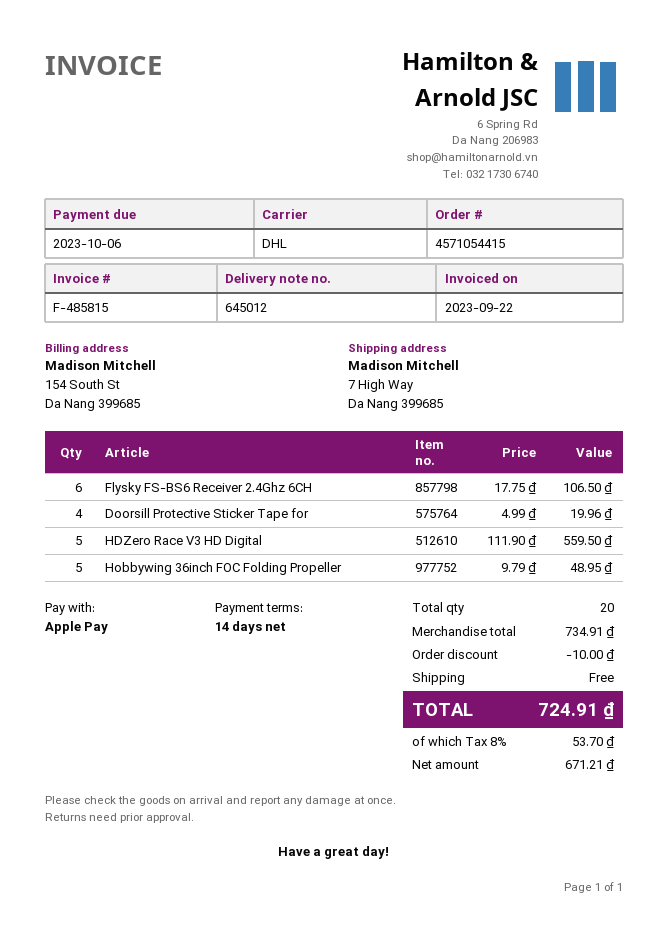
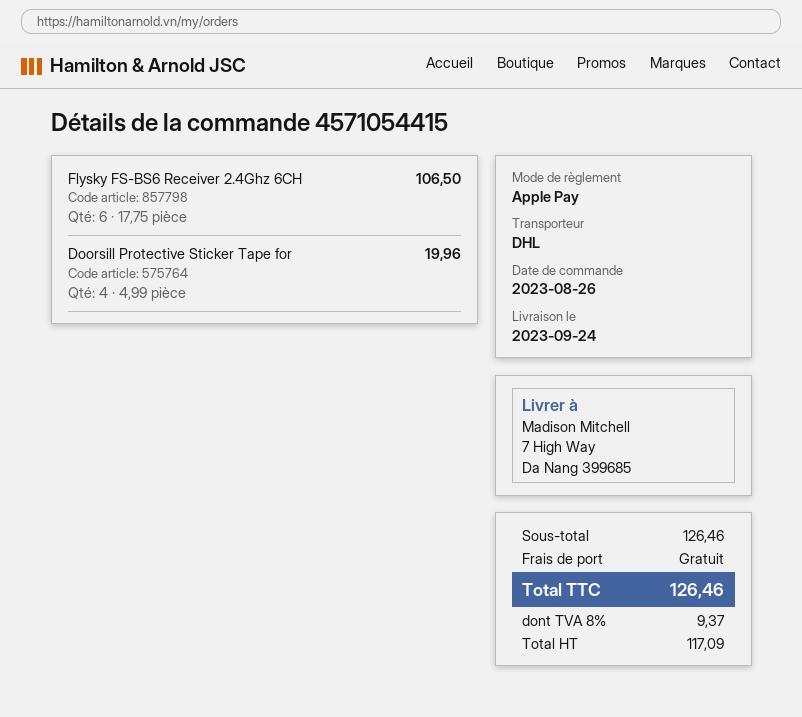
HDZero Race V3 HD Digital: 5 x 111.90 = 559.50 -> none
Hobbywing 36inch FOC Folding Propeller: 5 x 9.79 = 48.95 -> none
subtotal: 734.91 -> 126.46
discount: 10.00 -> none
net: 671.21 -> 117.09
tax: 8% = 53.70 -> 8% = 9.37
total: 724.91 -> 126.46

